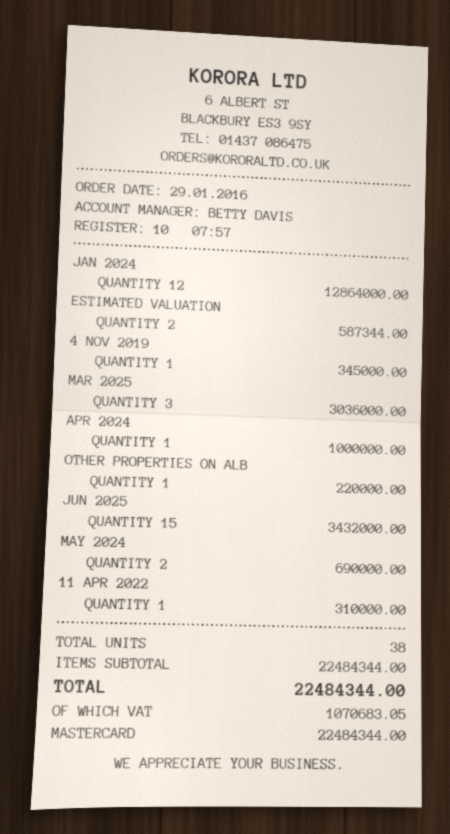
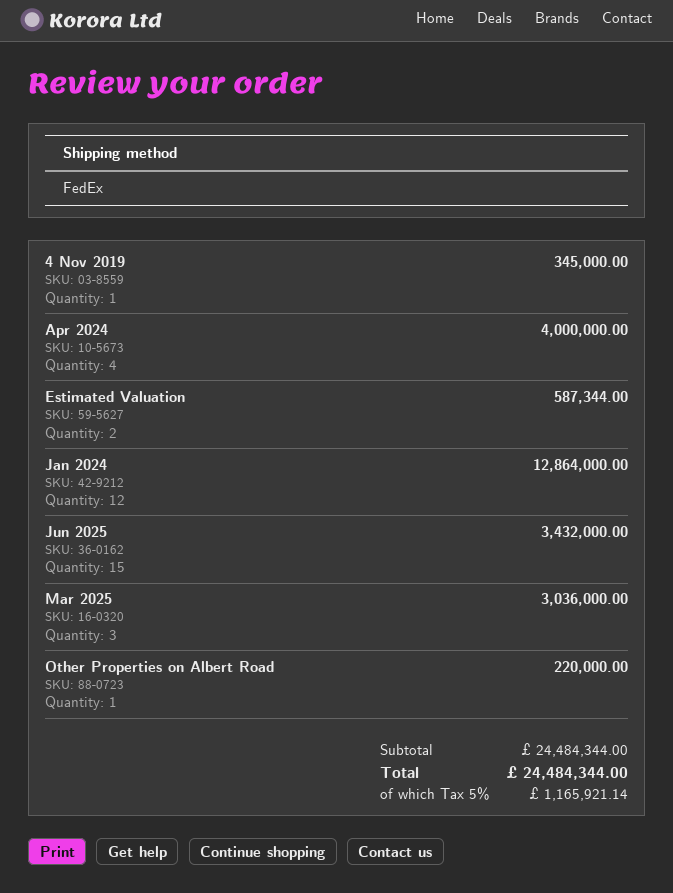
APR 2024: 1 for 1000000.00 -> 4 for 4000000.00
MAY 2024: 2 for 690000.00 -> none
11 APR 2022: 1 for 310000.00 -> none
subtotal: 22484344.00 -> 24484344.00
tax: 1070683.05 -> 1165921.14
total: 22484344.00 -> 24484344.00

